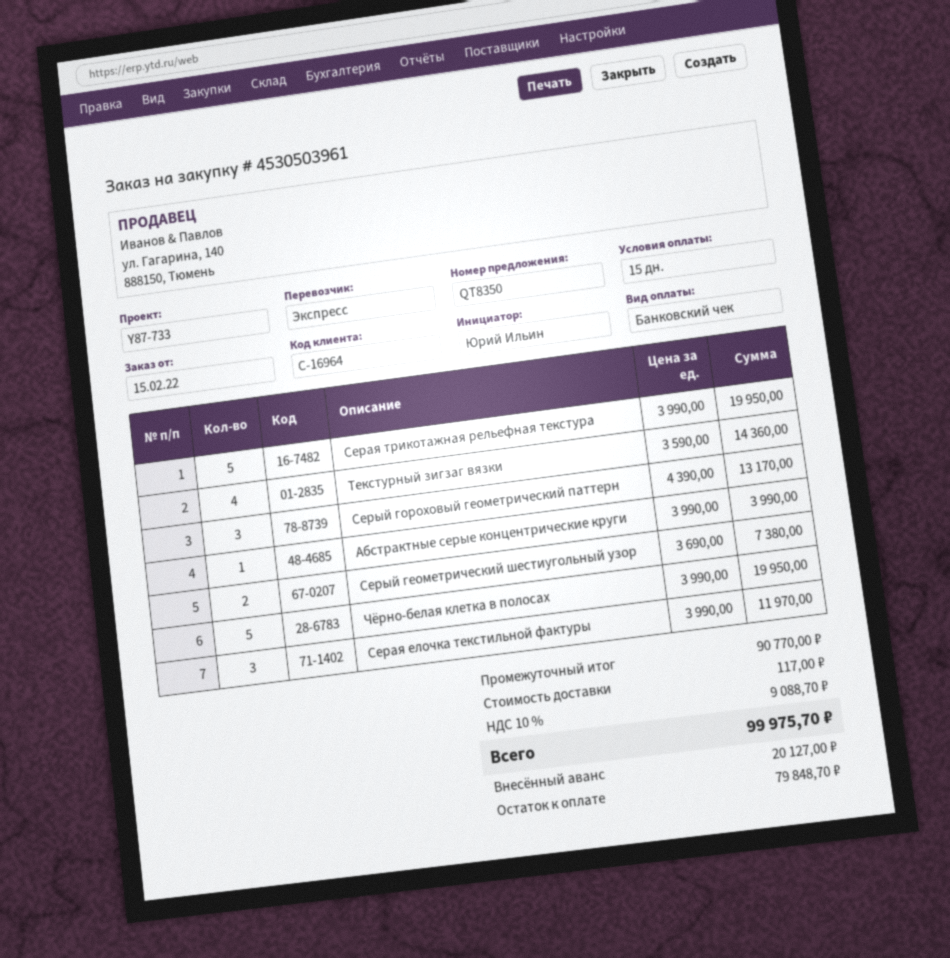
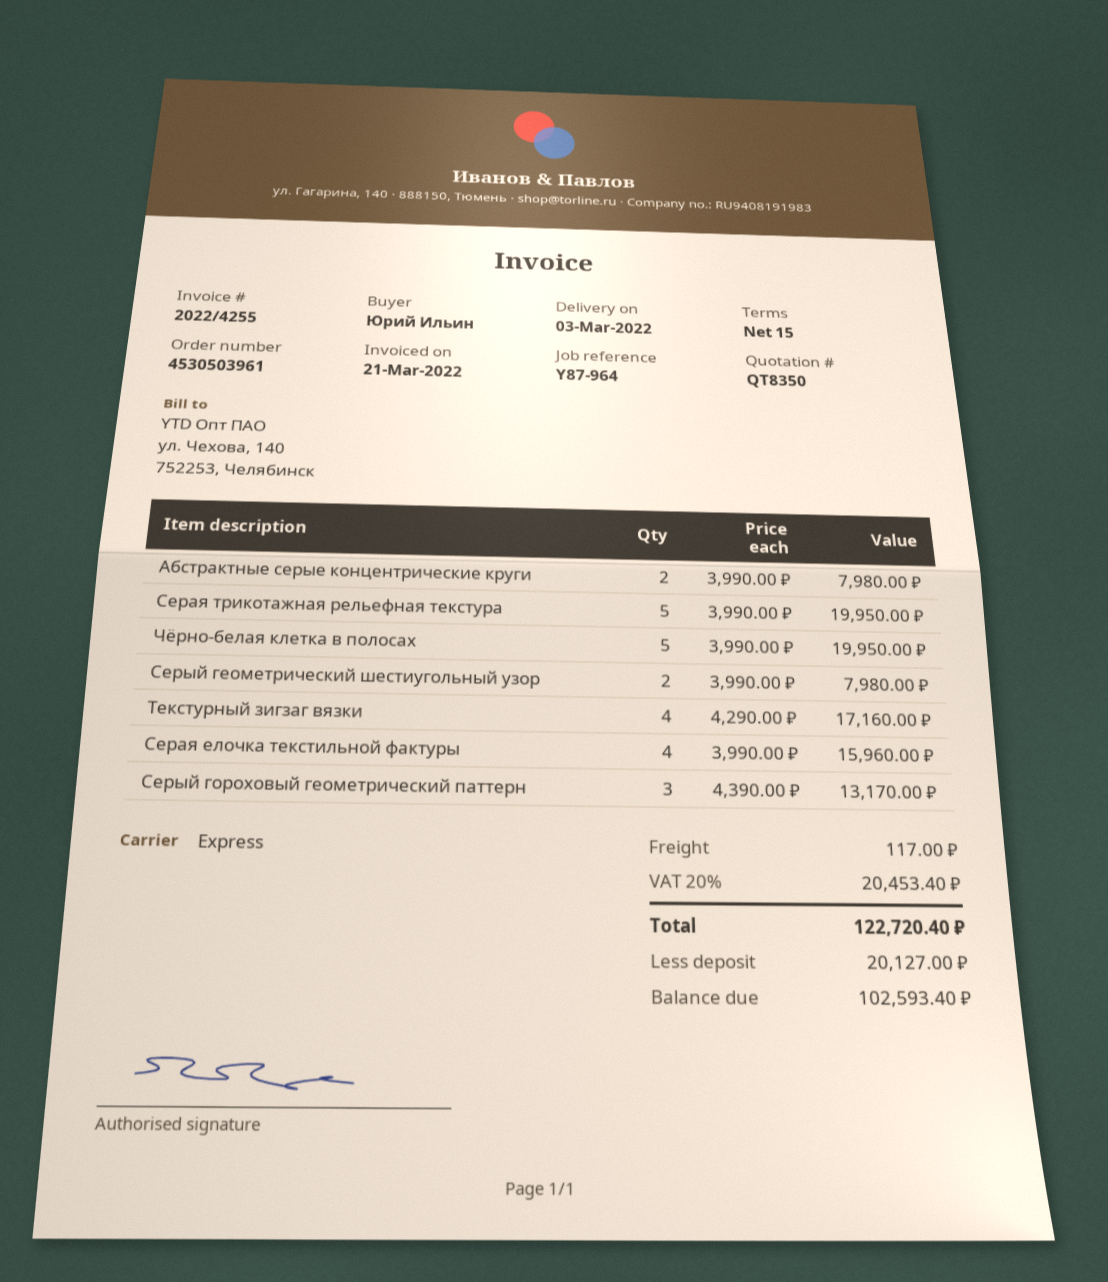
reference: Y87-733 -> Y87-964
Текстурный зигзаг вязки: 4 x 3590.00 = 14360.00 -> 4 x 4290.00 = 17160.00
Абстрактные серые концентрические круги: 1 x 3990.00 = 3990.00 -> 2 x 3990.00 = 7980.00
Серый геометрический шестиугольный узор: 2 x 3690.00 = 7380.00 -> 2 x 3990.00 = 7980.00
Серая елочка текстильной фактуры: 3 x 3990.00 = 11970.00 -> 4 x 3990.00 = 15960.00
tax: 10% = 9088.70 -> 20% = 20453.40
total: 99975.70 -> 122720.40
balance: 79848.70 -> 102593.40

